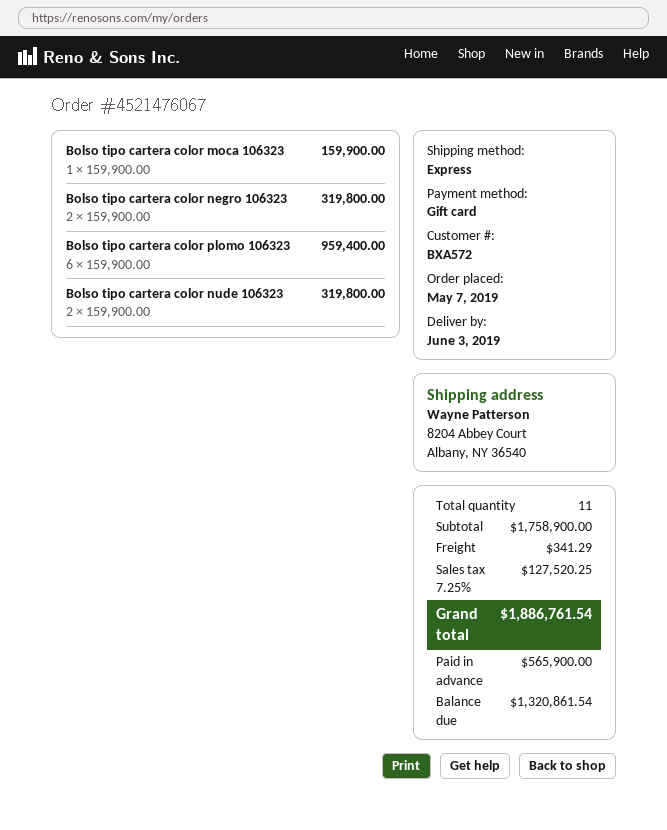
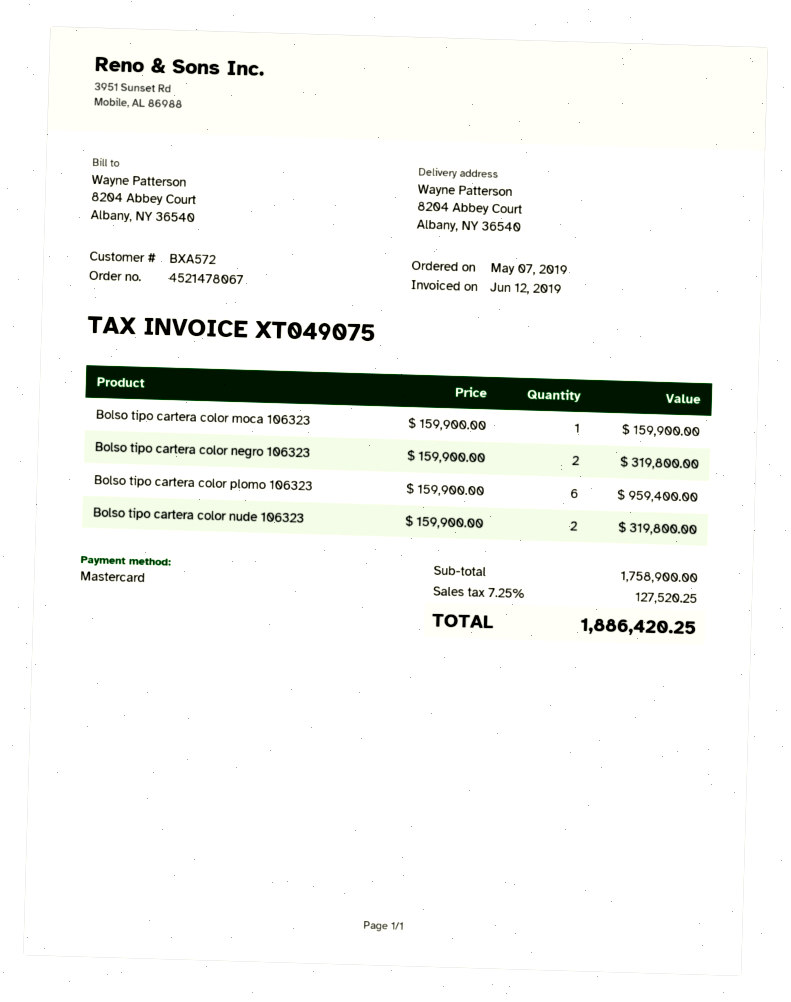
order number: 4521476067 -> 4521478067
payment method: gift card -> Mastercard
shipping: 341.29 -> none
total: 1886761.54 -> 1886420.25

